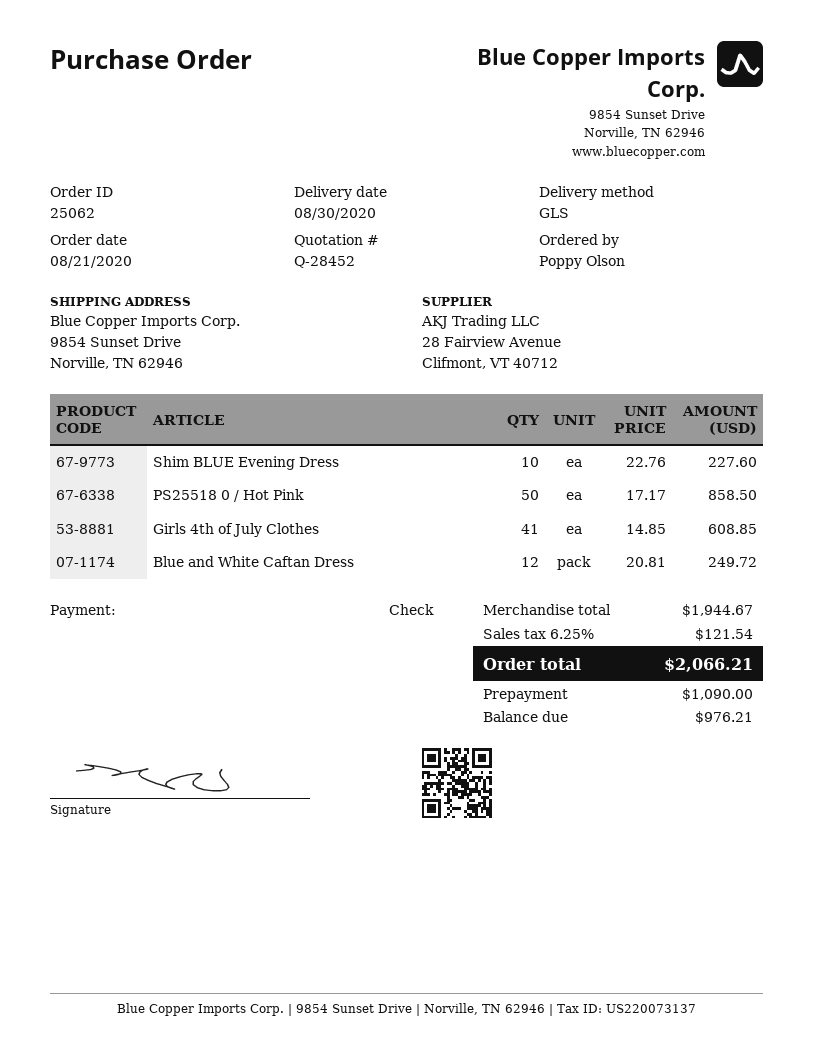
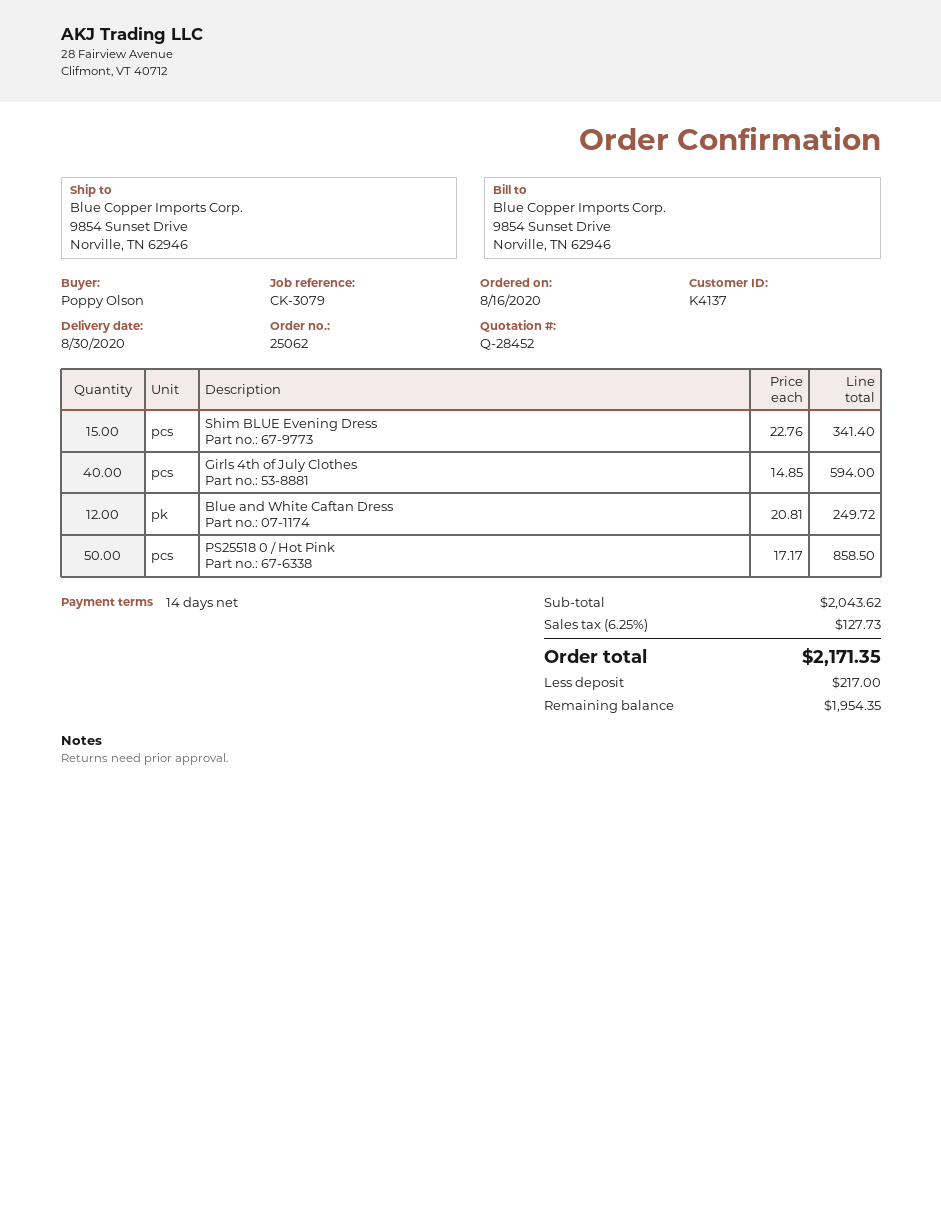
order date: 2020-08-21 -> 2020-08-16
Shim BLUE Evening Dress: 10 x 22.76 = 227.60 -> 15 x 22.76 = 341.40
Girls 4th of July Clothes: 41 x 14.85 = 608.85 -> 40 x 14.85 = 594.00
subtotal: 1944.67 -> 2043.62
tax: 6.25% = 121.54 -> 6.25% = 127.73
total: 2066.21 -> 2171.35
deposit: 1090.00 -> 217.00
balance: 976.21 -> 1954.35

